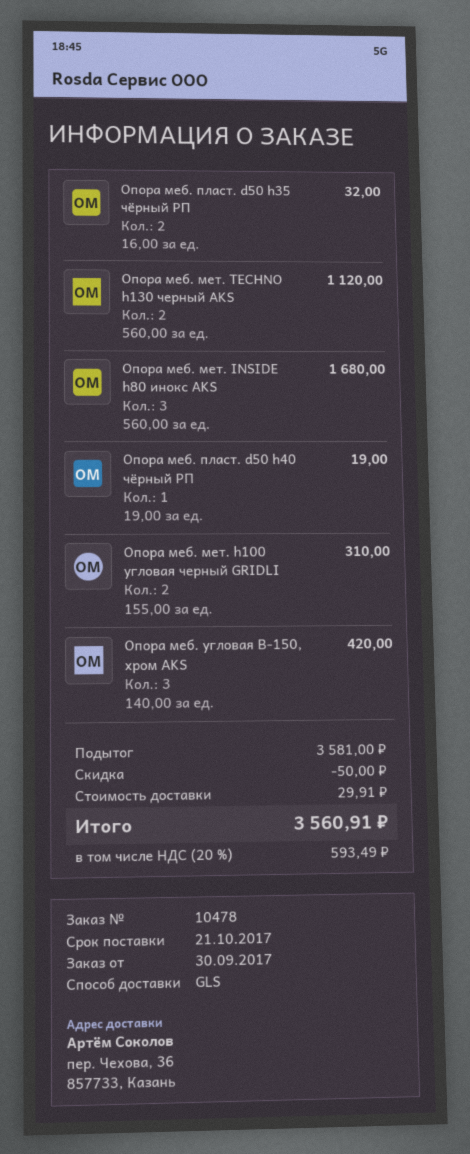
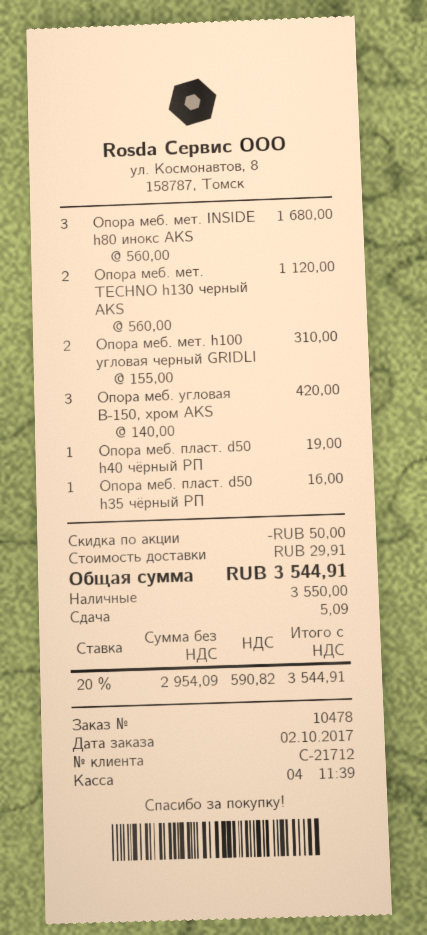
order date: 2017-09-30 -> 2017-10-02
Опора меб. пласт. d50 h35 чёрный РП: 2 x 16.00 = 32.00 -> 1 x 16.00 = 16.00
tax: 20% = 593.49 -> 20% = 590.82
total: 3560.91 -> 3544.91

